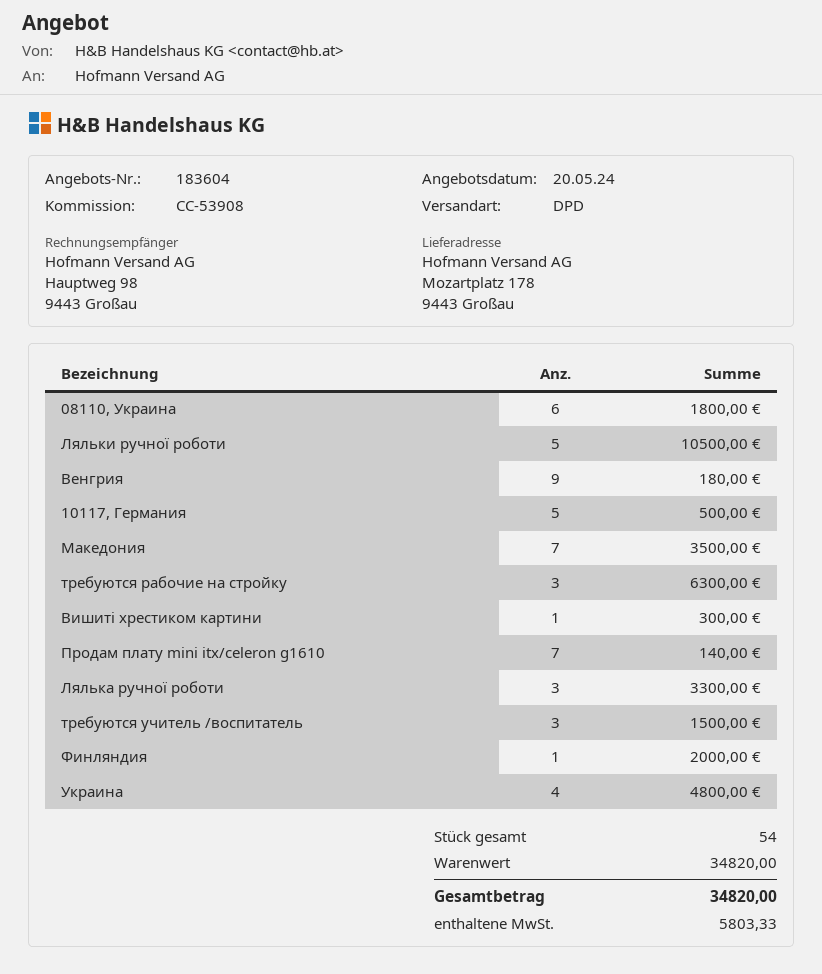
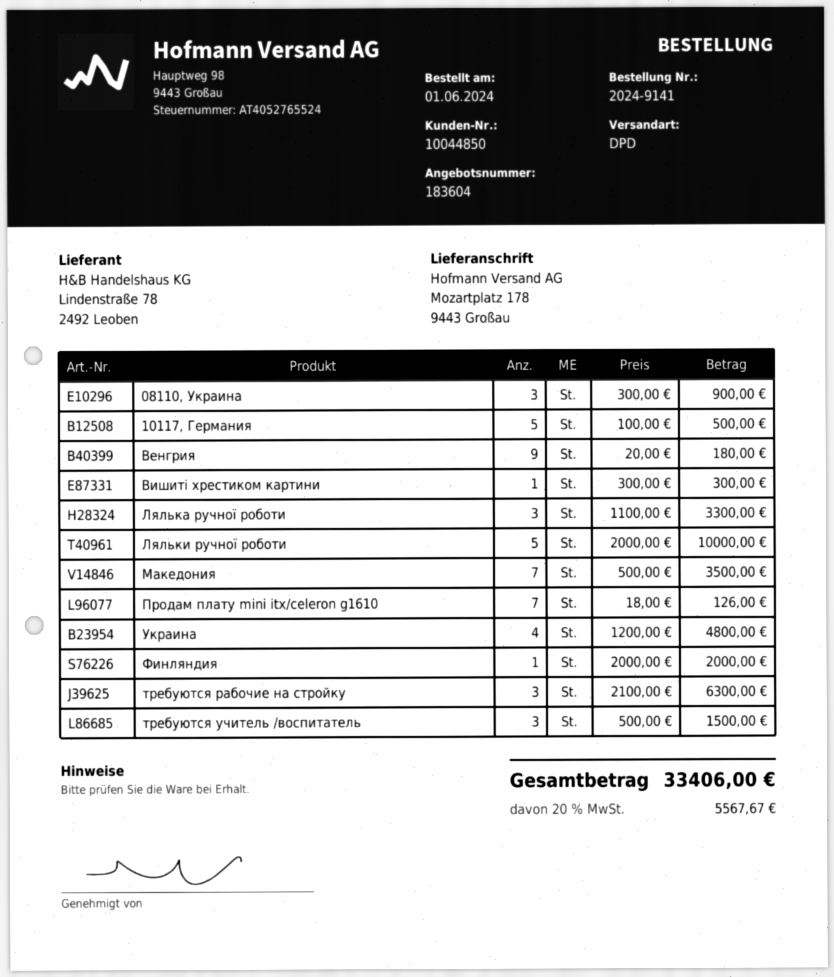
08110, Украина: 6 for 1800.00 -> 3 for 900.00
Ляльки ручної роботи: 5 for 10500.00 -> 5 for 10000.00
Продам плату mini itx/celeron g1610: 7 for 140.00 -> 7 for 126.00
tax: 5803.33 -> 5567.67
total: 34820.00 -> 33406.00

